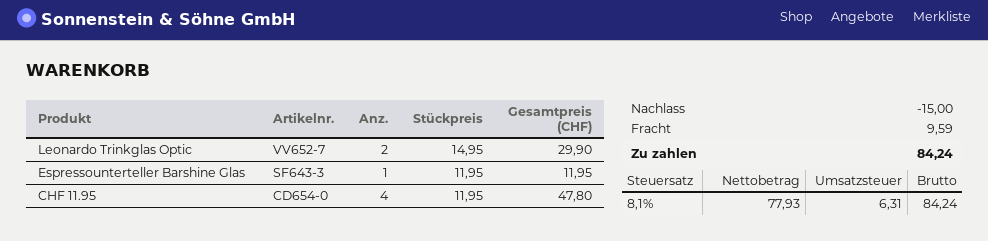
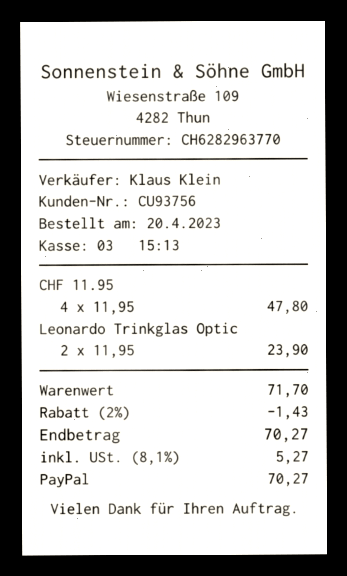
Leonardo Trinkglas Optic: 2 x 14.95 = 29.90 -> 2 x 11.95 = 23.90
Espressounterteller Barshine Glas: 1 x 11.95 = 11.95 -> none
discount: 15.00 -> 1.43
shipping: 9.59 -> none
tax: 8.1% = 6.31 -> 8.1% = 5.27
total: 84.24 -> 70.27

